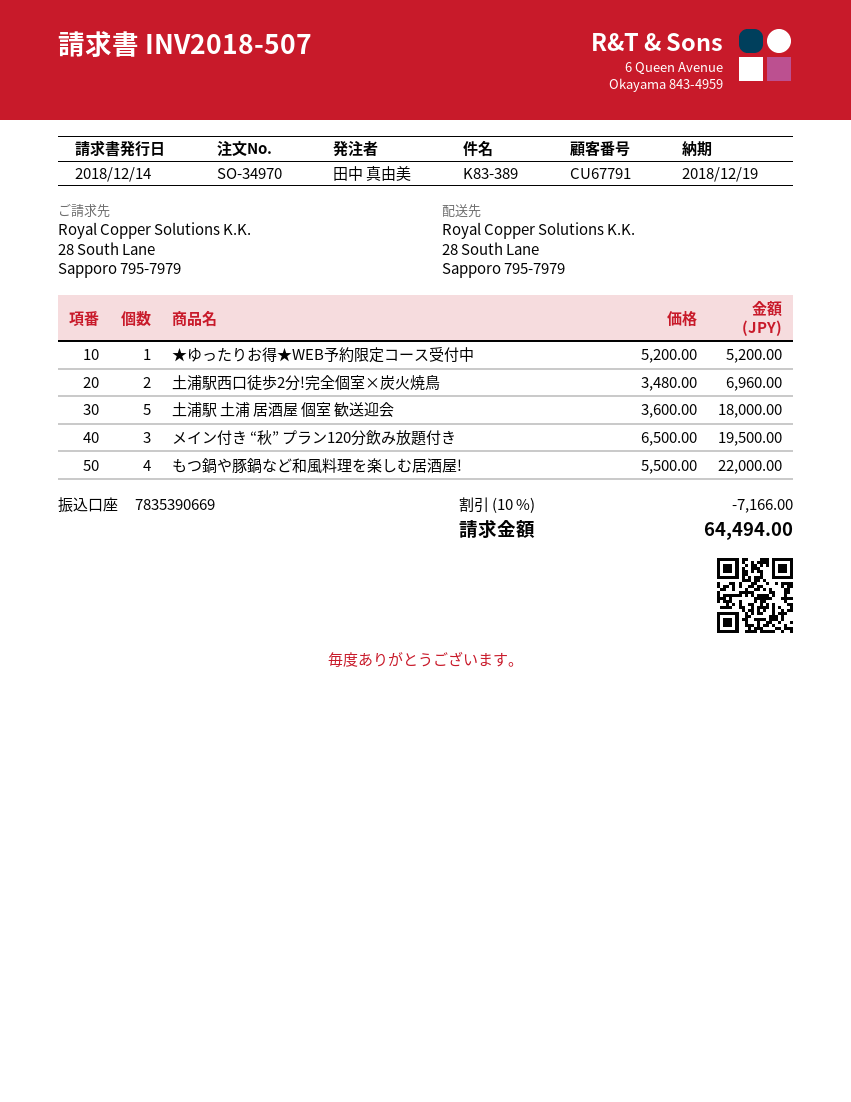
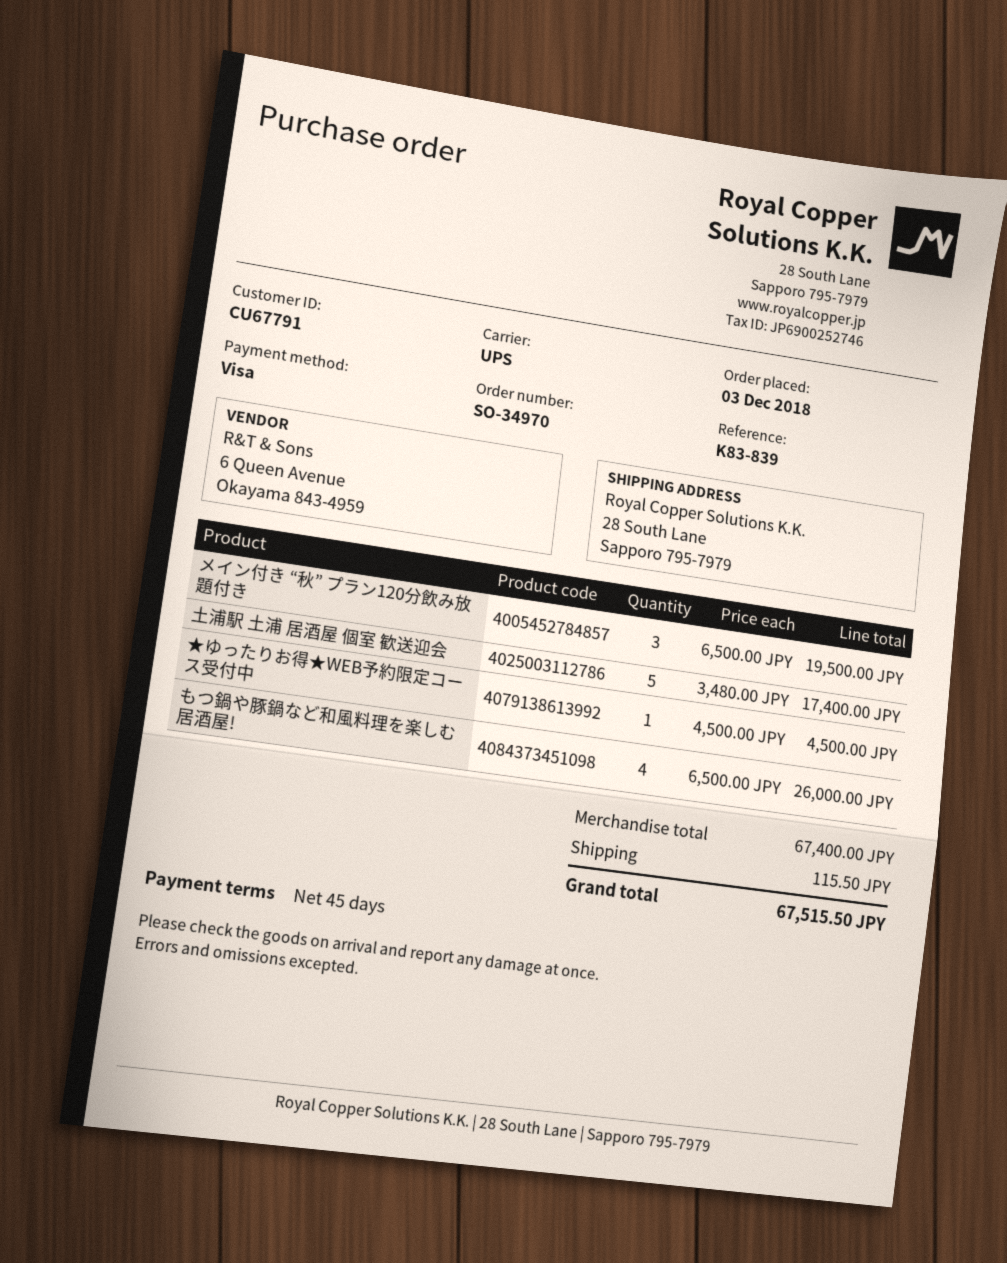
reference: K83-389 -> K83-839
★ゆったりお得★WEB予約限定コース受付中: 1 x 5200.00 = 5200.00 -> 1 x 4500.00 = 4500.00
土浦駅西口徒歩2分!完全個室×炭火焼鳥: 2 x 3480.00 = 6960.00 -> none
土浦駅 土浦 居酒屋 個室 歓送迎会: 5 x 3600.00 = 18000.00 -> 5 x 3480.00 = 17400.00
もつ鍋や豚鍋など和風料理を楽しむ居酒屋!: 4 x 5500.00 = 22000.00 -> 4 x 6500.00 = 26000.00
discount: 10% = 7166.00 -> none
shipping: none -> 115.50
total: 64494.00 -> 67515.50

